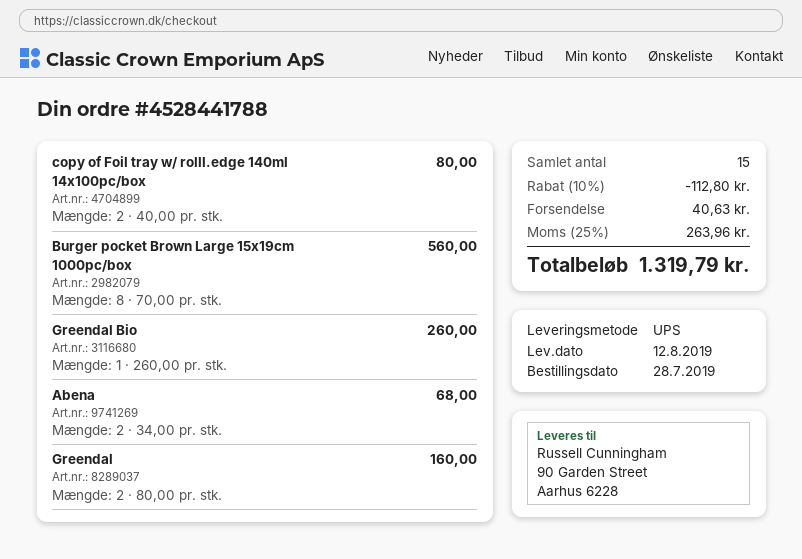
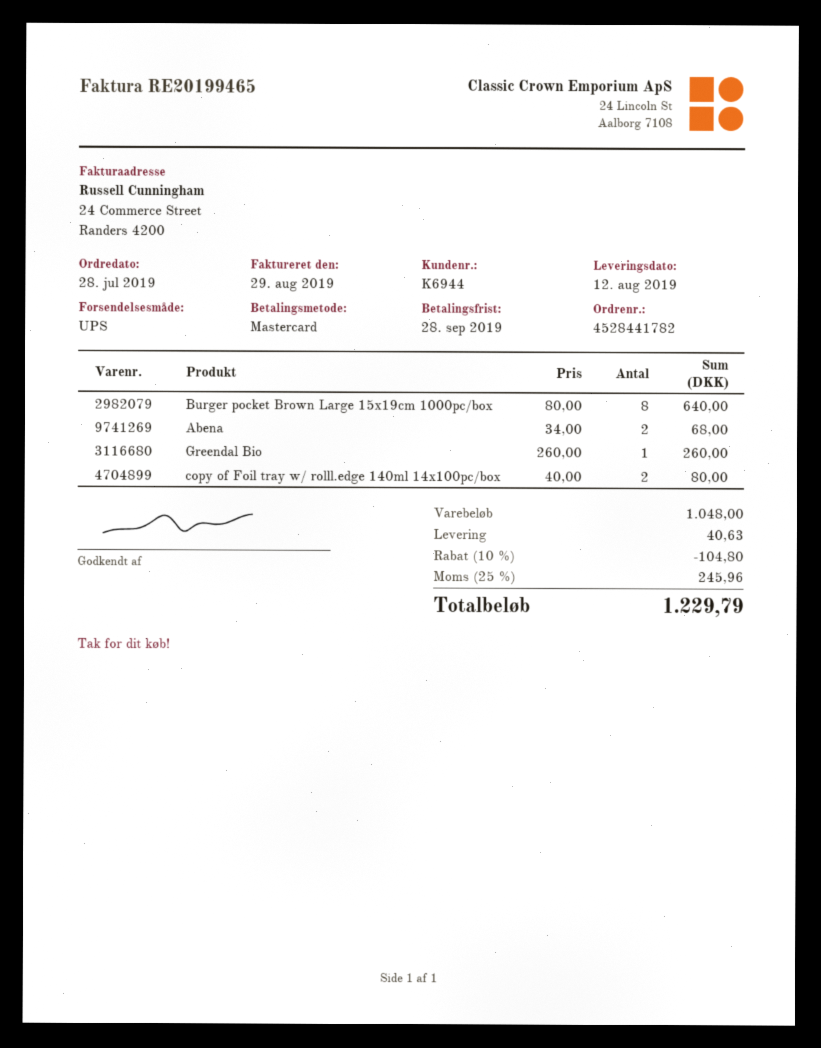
order number: 4528441788 -> 4528441782
Burger pocket Brown Large 15x19cm 1000pc/box: 8 x 70.00 = 560.00 -> 8 x 80.00 = 640.00
Greendal: 2 x 80.00 = 160.00 -> none
discount: 10% = 112.80 -> 10% = 104.80
tax: 25% = 263.96 -> 25% = 245.96
total: 1319.79 -> 1229.79

